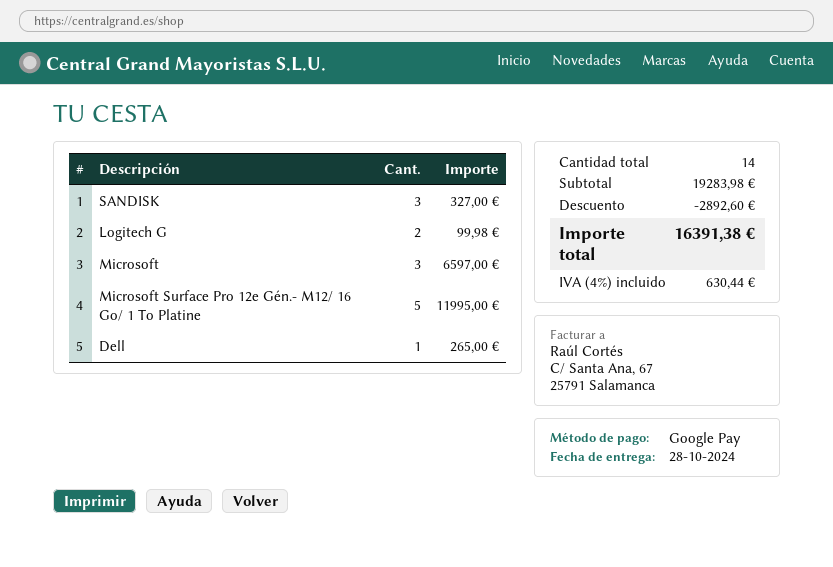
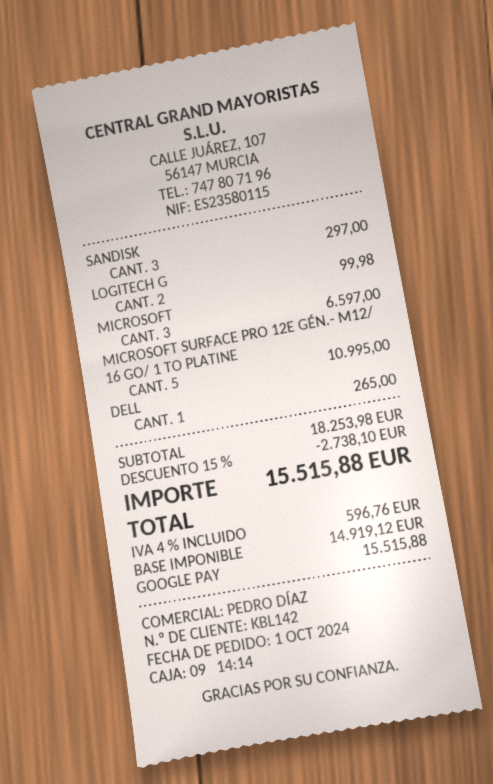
SANDISK: 3 for 327.00 -> 3 for 297.00
Microsoft Surface Pro 12e Gén.- M12/ 16 Go/ 1 To Platine: 5 for 11995.00 -> 5 for 10995.00
subtotal: 19283.98 -> 18253.98
discount: 2892.60 -> 2738.10
tax: 4% = 630.44 -> 4% = 596.76
total: 16391.38 -> 15515.88

